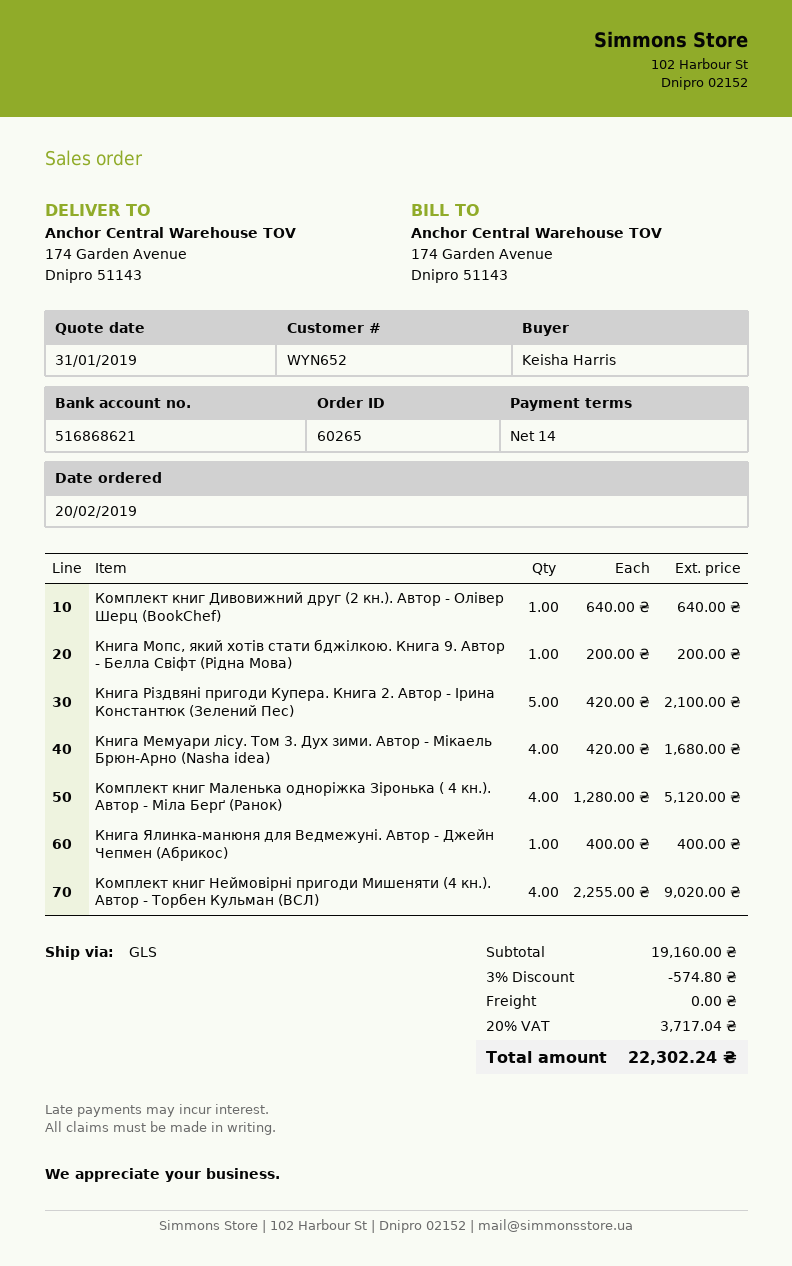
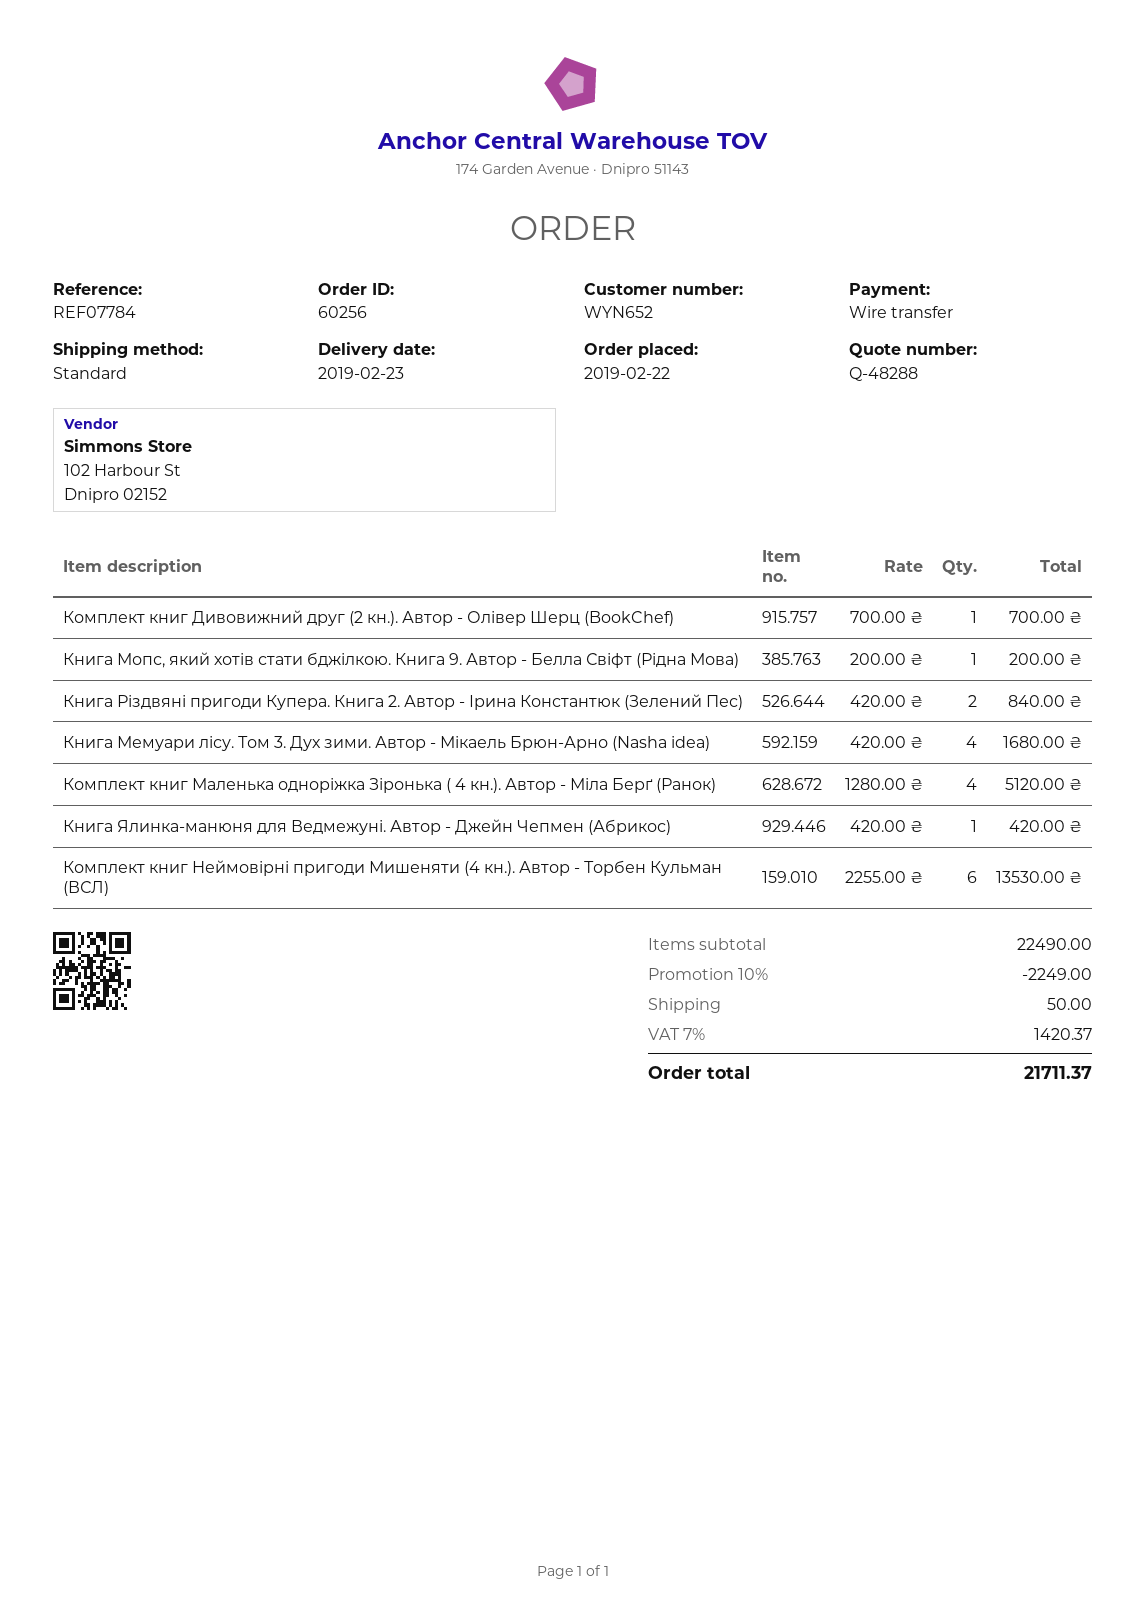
order number: 60265 -> 60256
order date: 2019-02-20 -> 2019-02-22
shipping method: GLS -> standard
Комплект книг Дивовижний друг (2 кн.). Автор - Олівер Шерц (BookChef): 1 x 640.00 = 640.00 -> 1 x 700.00 = 700.00
Книга Різдвяні пригоди Купера. Книга 2. Автор - Ірина Константюк (Зелений Пес): 5 x 420.00 = 2100.00 -> 2 x 420.00 = 840.00
Книга Ялинка-манюня для Ведмежуні. Автор - Джейн Чепмен (Абрикос): 1 x 400.00 = 400.00 -> 1 x 420.00 = 420.00
Комплект книг Неймовірні пригоди Мишеняти (4 кн.). Автор - Торбен Кульман (ВСЛ): 4 x 2255.00 = 9020.00 -> 6 x 2255.00 = 13530.00
subtotal: 19160.00 -> 22490.00
discount: 3% = 574.80 -> 10% = 2249.00
shipping: 0.00 -> 50.00
tax: 20% = 3717.04 -> 7% = 1420.37
total: 22302.24 -> 21711.37

